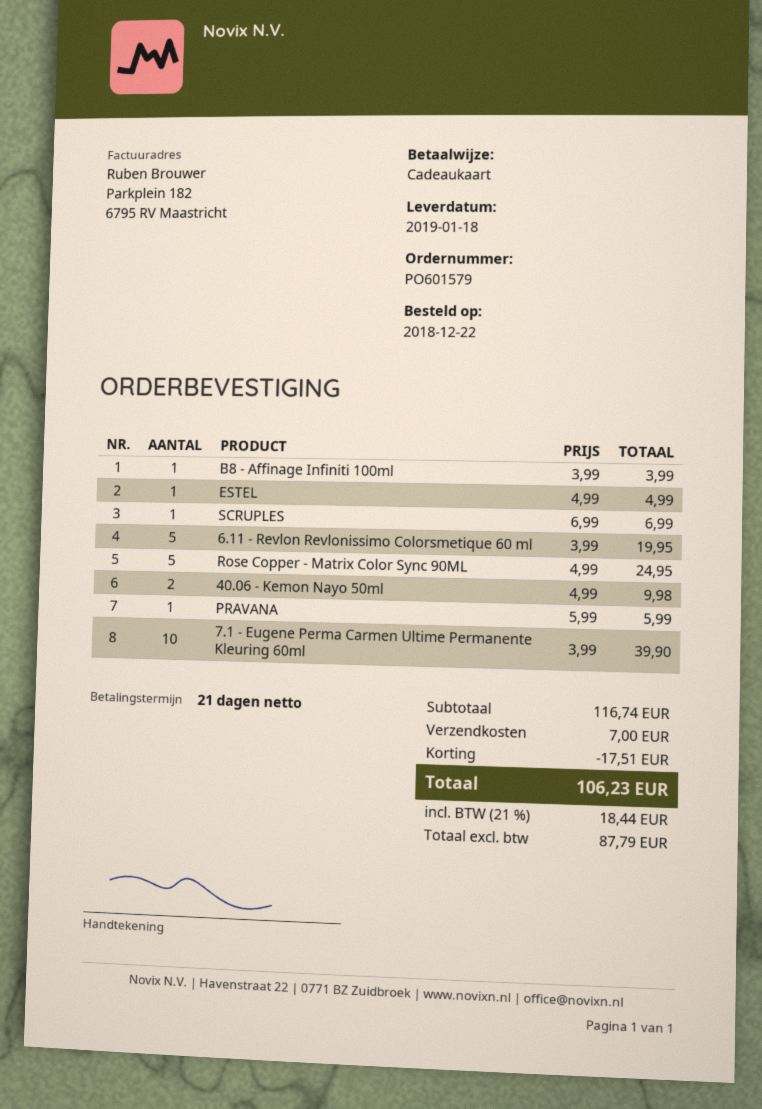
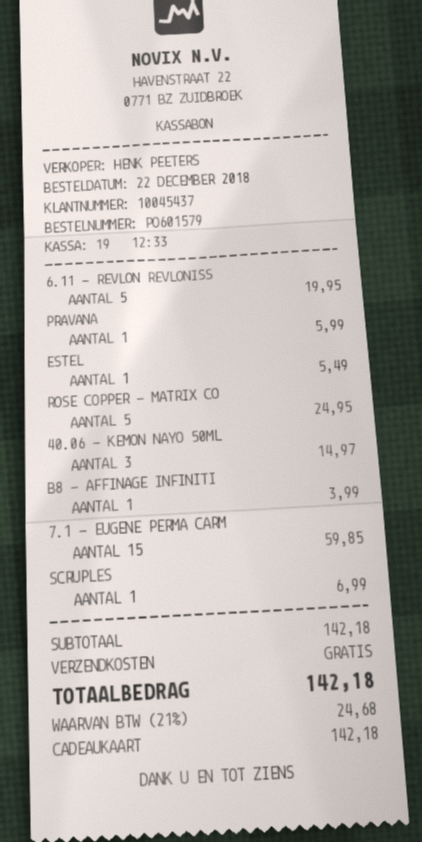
ESTEL: 1 for 4.99 -> 1 for 5.49
40.06 - Kemon Nayo 50ml: 2 for 9.98 -> 3 for 14.97
7.1 - Eugene Perma Carmen Ultime Permanente Kleuring 60ml: 10 for 39.90 -> 15 for 59.85
subtotal: 116.74 -> 142.18
discount: 17.51 -> none
shipping: 7.00 -> 0.00
tax: 21% = 18.44 -> 21% = 24.68
total: 106.23 -> 142.18

